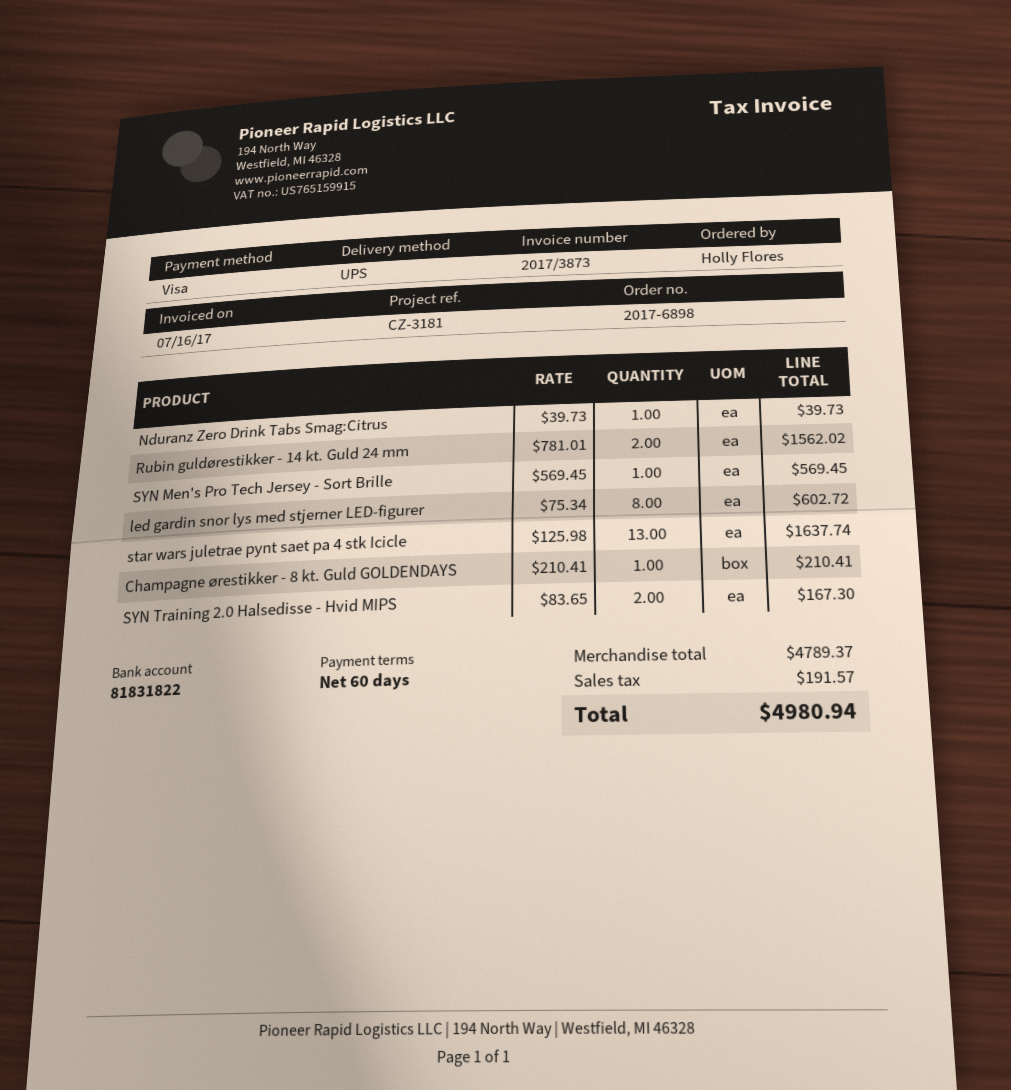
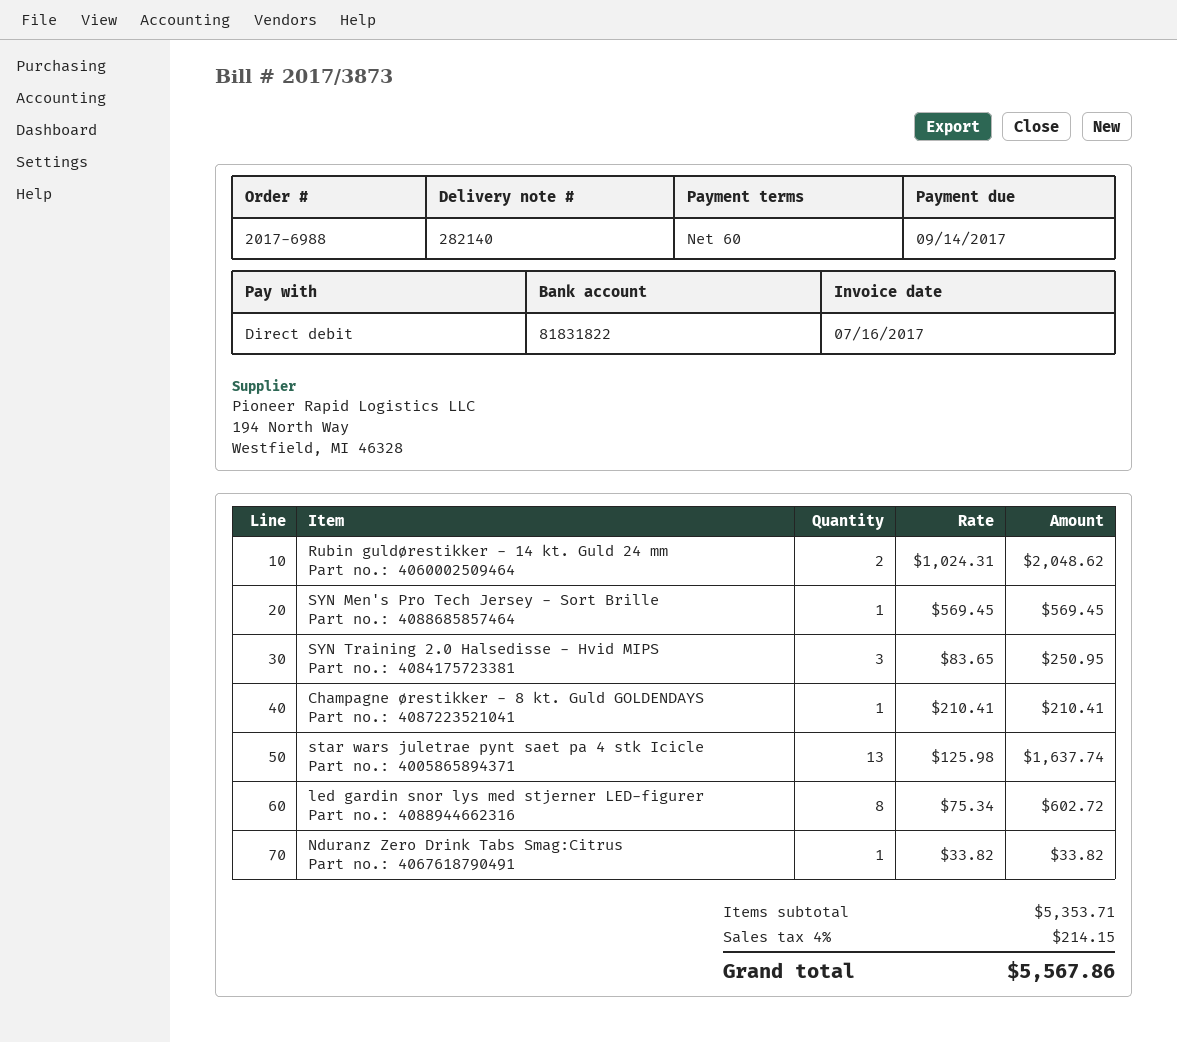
order number: 2017-6898 -> 2017-6988
payment method: Visa -> direct debit
Nduranz Zero Drink Tabs Smag:Citrus: 1 x 39.73 = 39.73 -> 1 x 33.82 = 33.82
Rubin guldørestikker - 14 kt. Guld 24 mm: 2 x 781.01 = 1562.02 -> 2 x 1024.31 = 2048.62
SYN Training 2.0 Halsedisse - Hvid MIPS: 2 x 83.65 = 167.30 -> 3 x 83.65 = 250.95
subtotal: 4789.37 -> 5353.71
tax: 191.57 -> 214.15
total: 4980.94 -> 5567.86

